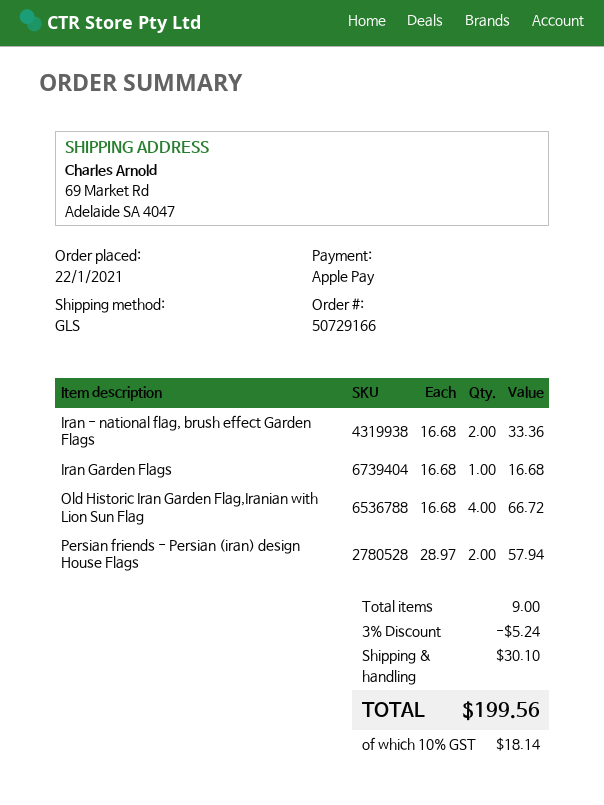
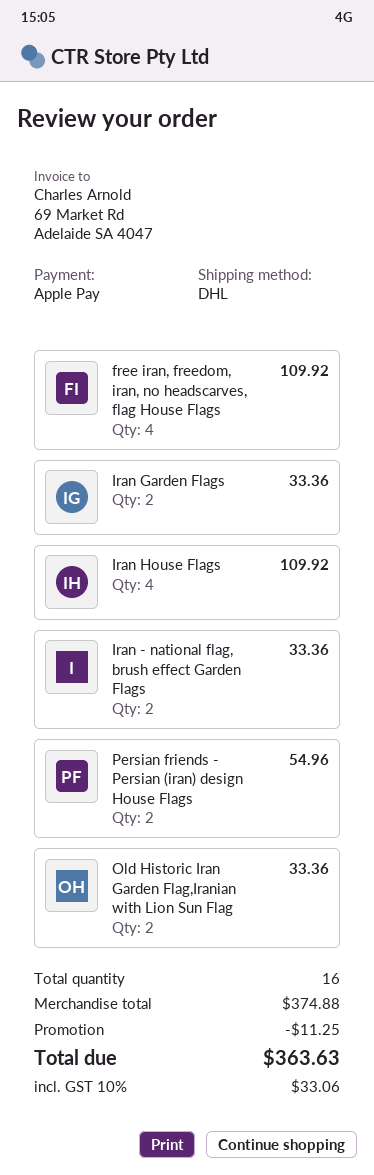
shipping method: GLS -> DHL
Iran Garden Flags: 1 for 16.68 -> 2 for 33.36
Old Historic Iran Garden Flag,Iranian with Lion Sun Flag: 4 for 66.72 -> 2 for 33.36
Persian friends - Persian (iran) design House Flags: 2 for 57.94 -> 2 for 54.96
free iran, freedom, iran, no headscarves, flag House Flags: none -> 4 for 109.92
Iran House Flags: none -> 4 for 109.92
total quantity: 9 -> 16
discount: 5.24 -> 11.25
shipping: 30.10 -> none
tax: 10% = 18.14 -> 10% = 33.06
total: 199.56 -> 363.63

